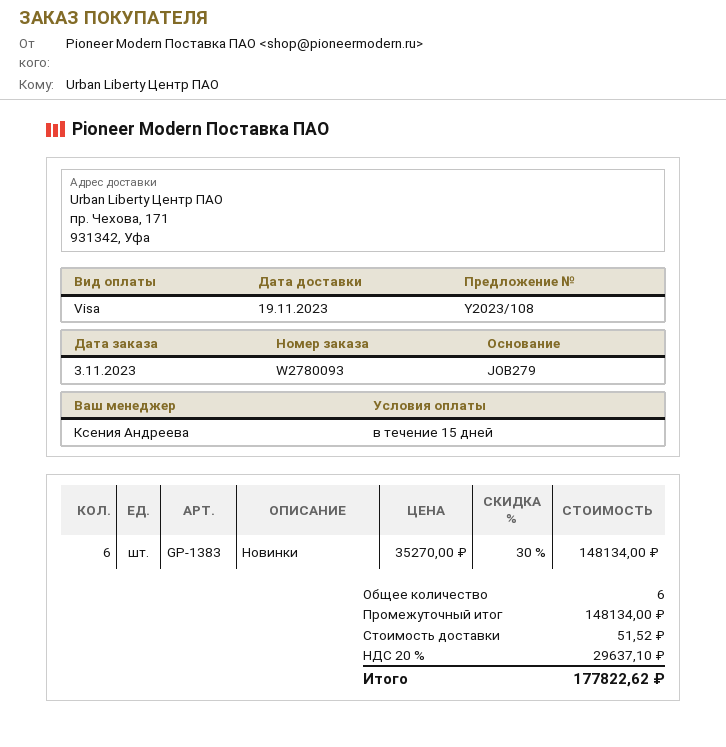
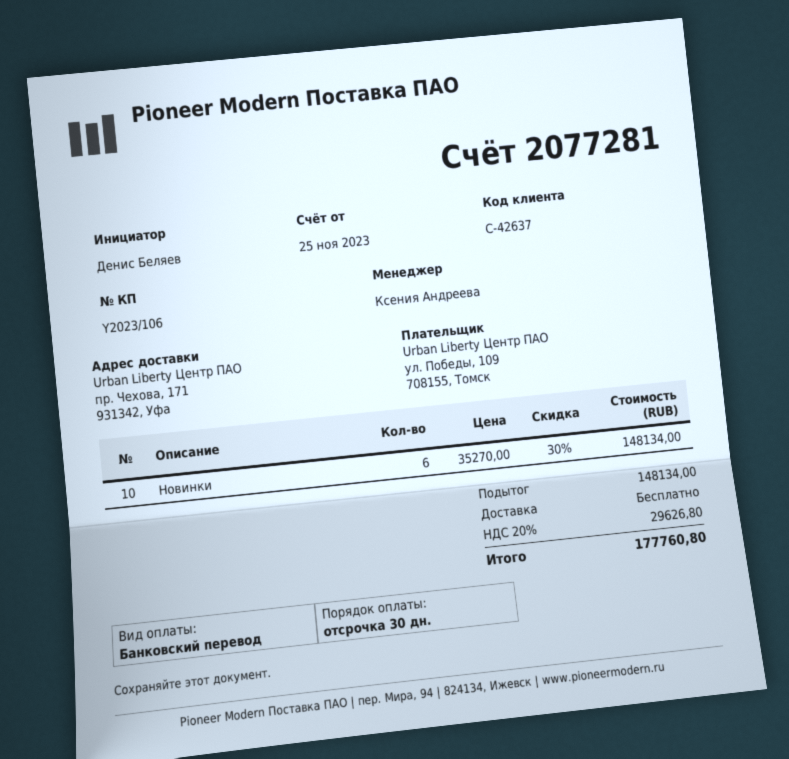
quote number: Y2023/108 -> Y2023/106
payment terms: 15 days -> 30 days
payment method: Visa -> bank transfer
shipping: 51.52 -> 0.00
tax: 20% = 29637.10 -> 20% = 29626.80
total: 177822.62 -> 177760.80

